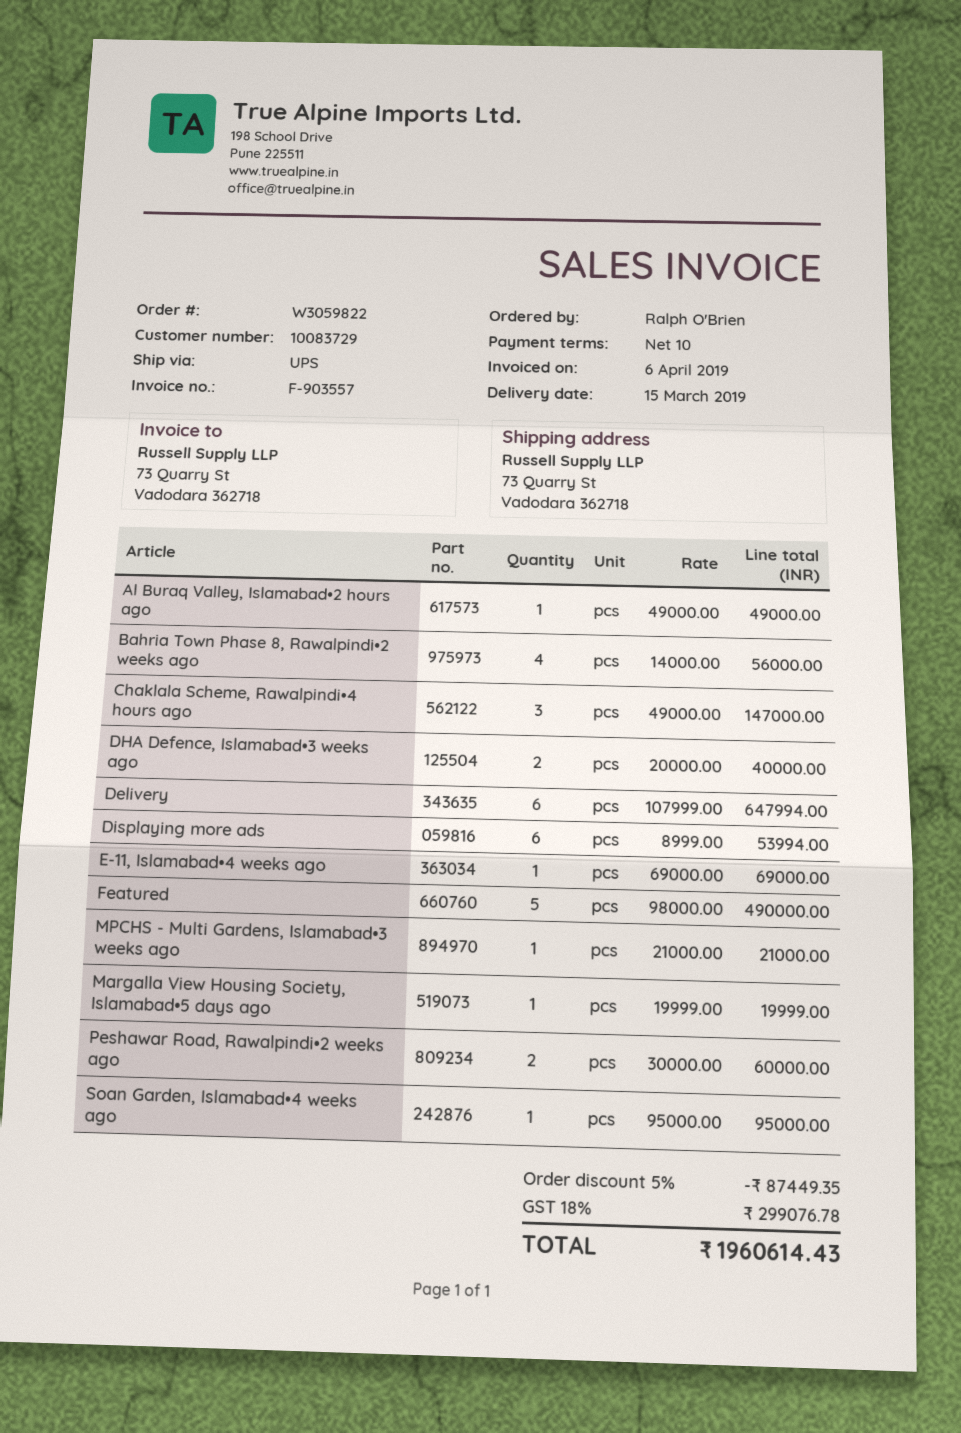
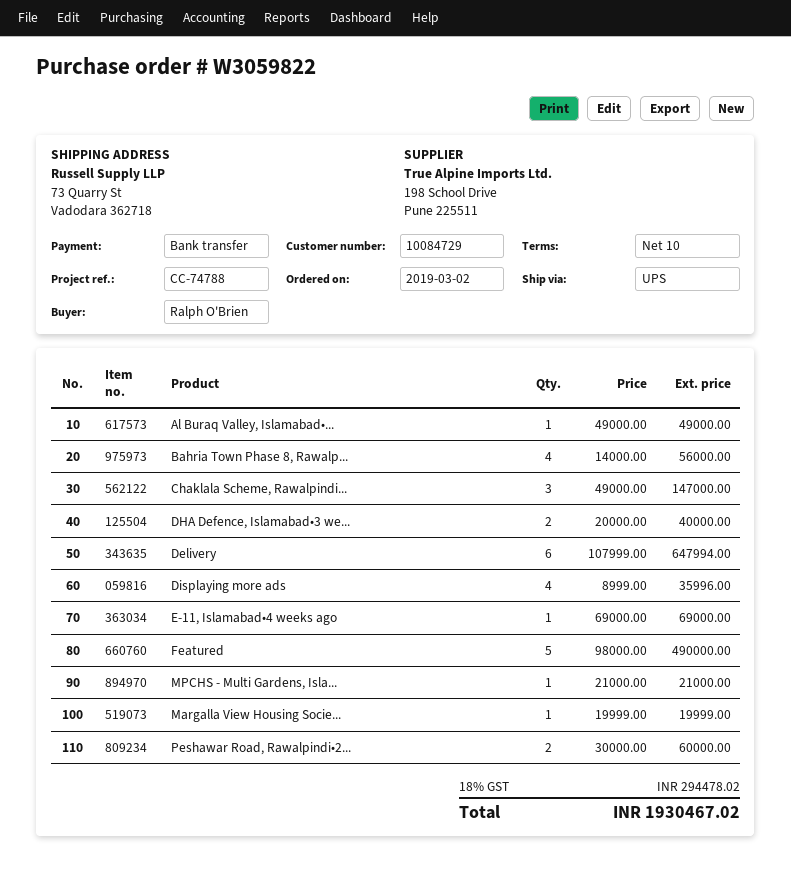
customer number: 10083729 -> 10084729
Displaying more ads: 6 x 8999.00 = 53994.00 -> 4 x 8999.00 = 35996.00
Soan Garden, Islamabad•4 weeks ago: 1 x 95000.00 = 95000.00 -> none
discount: 5% = 87449.35 -> none
tax: 18% = 299076.78 -> 18% = 294478.02
total: 1960614.43 -> 1930467.02

